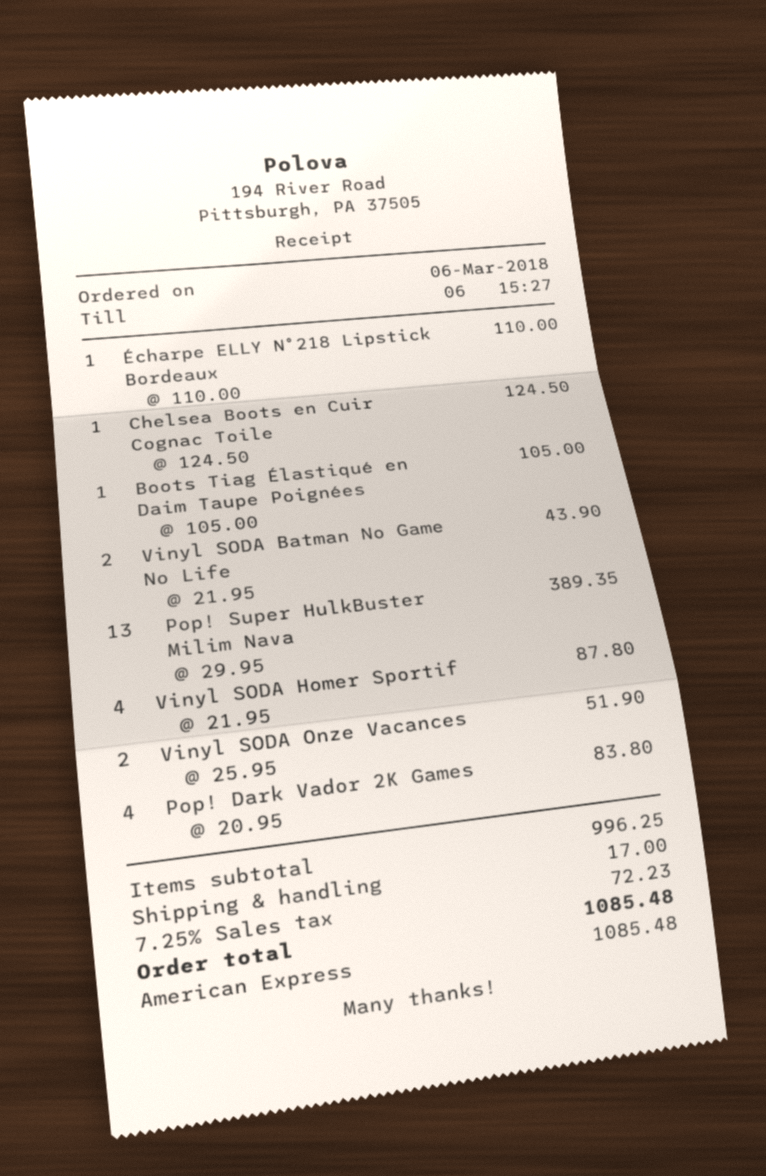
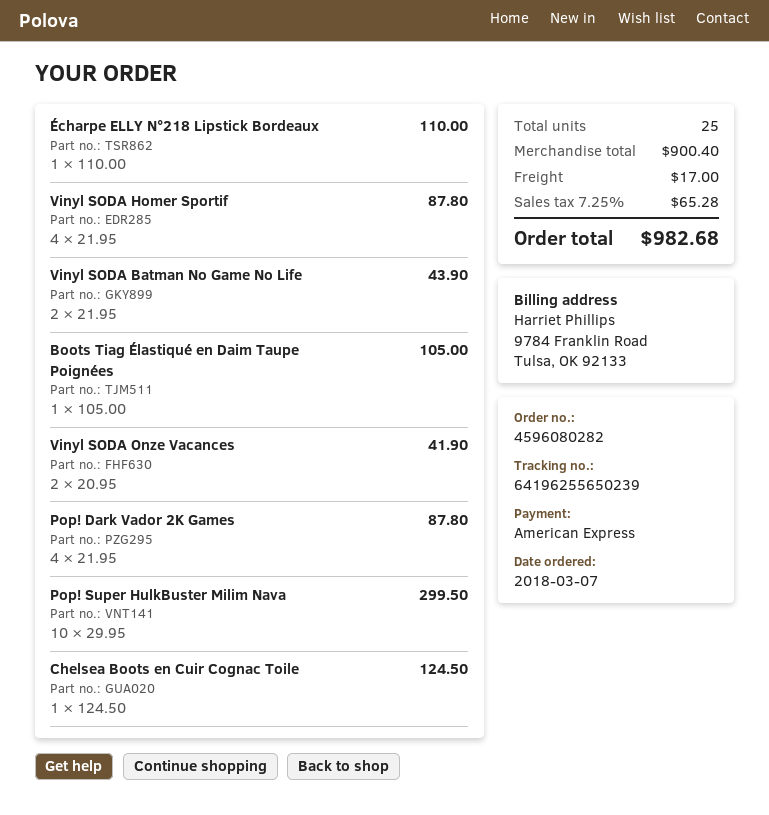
order date: 2018-03-06 -> 2018-03-07
Pop! Super HulkBuster Milim Nava: 13 x 29.95 = 389.35 -> 10 x 29.95 = 299.50
Vinyl SODA Onze Vacances: 2 x 25.95 = 51.90 -> 2 x 20.95 = 41.90
Pop! Dark Vador 2K Games: 4 x 20.95 = 83.80 -> 4 x 21.95 = 87.80
subtotal: 996.25 -> 900.40
tax: 7.25% = 72.23 -> 7.25% = 65.28
total: 1085.48 -> 982.68

